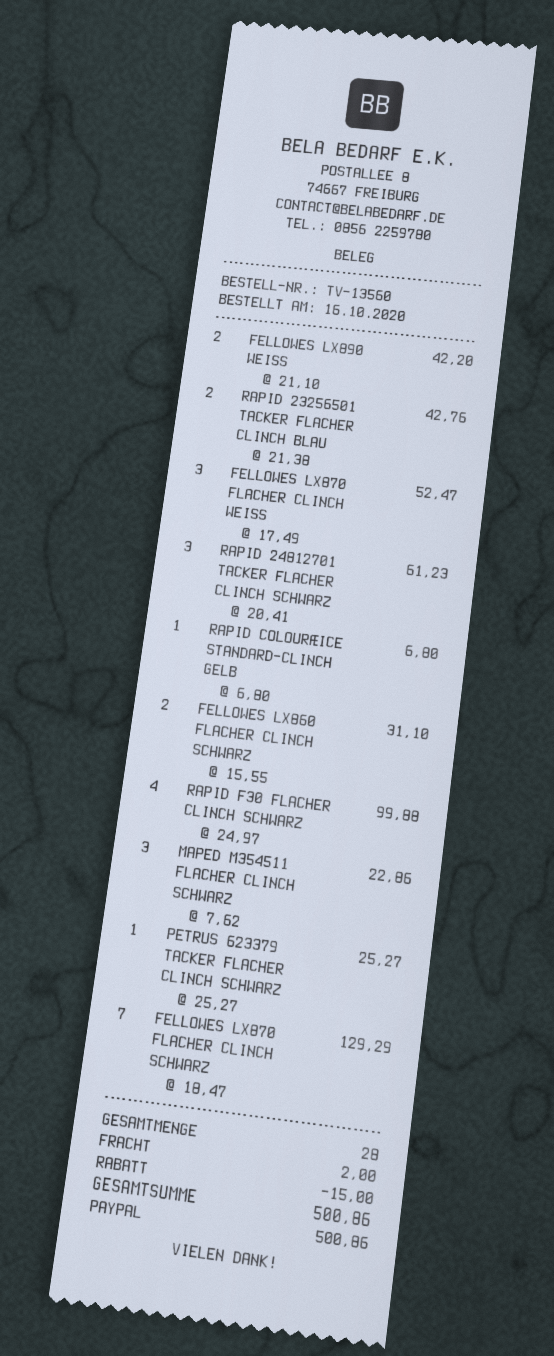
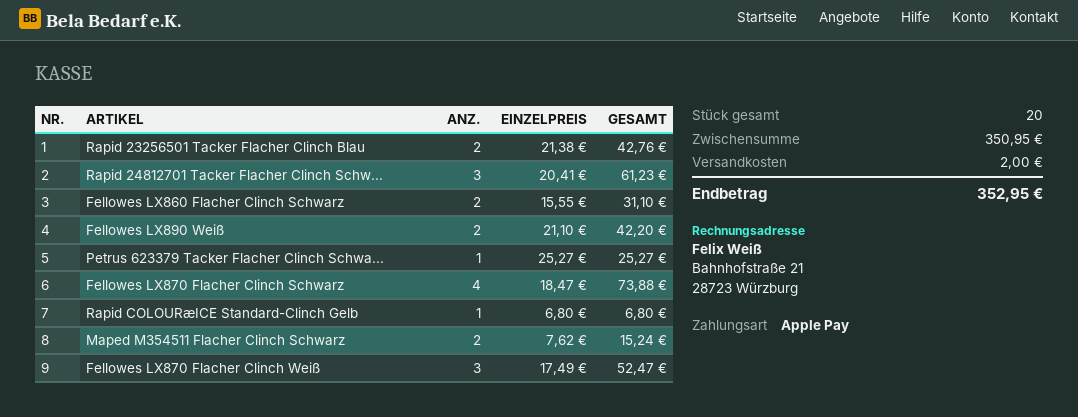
payment method: PayPal -> Apple Pay
RAPID F30 FLACHER CLINCH SCHWARZ: 4 x 24.97 = 99.88 -> none
MAPED M354511 FLACHER CLINCH SCHWARZ: 3 x 7.62 = 22.86 -> 2 x 7.62 = 15.24
FELLOWES LX870 FLACHER CLINCH SCHWARZ: 7 x 18.47 = 129.29 -> 4 x 18.47 = 73.88
total quantity: 28 -> 20
discount: 15.00 -> none
total: 500.86 -> 352.95

